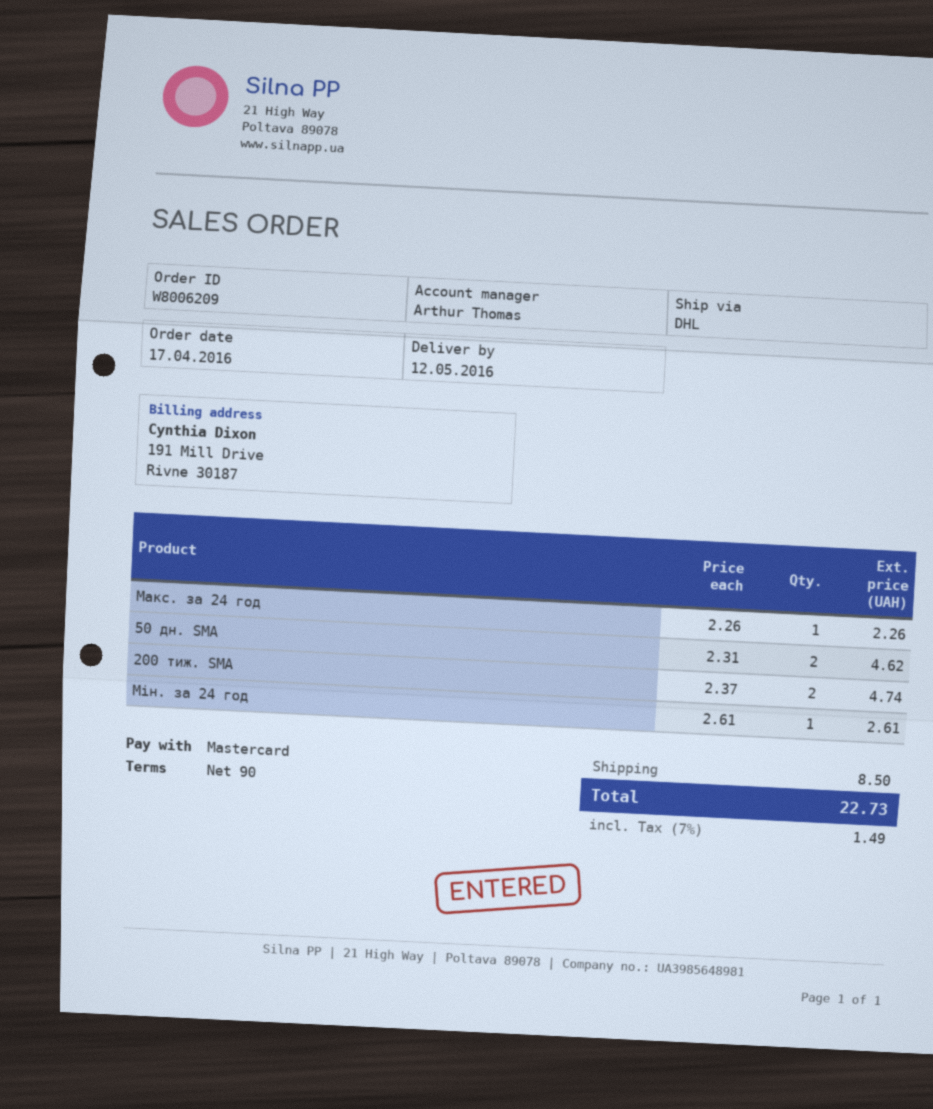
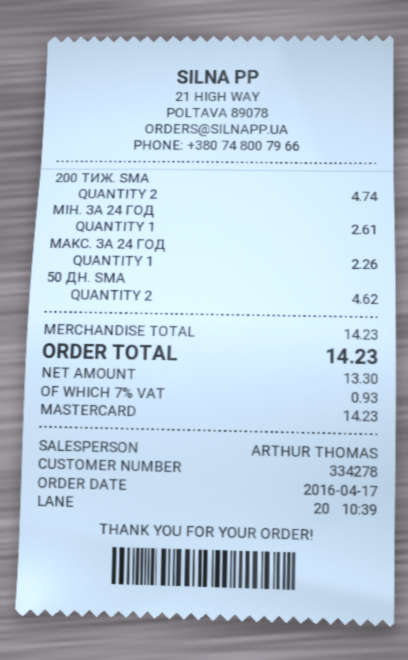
shipping: 8.50 -> none
tax: 7% = 1.49 -> 7% = 0.93
total: 22.73 -> 14.23

